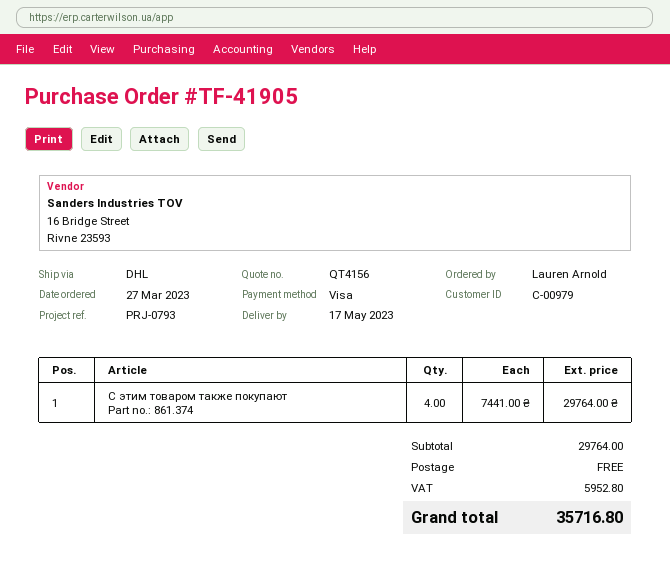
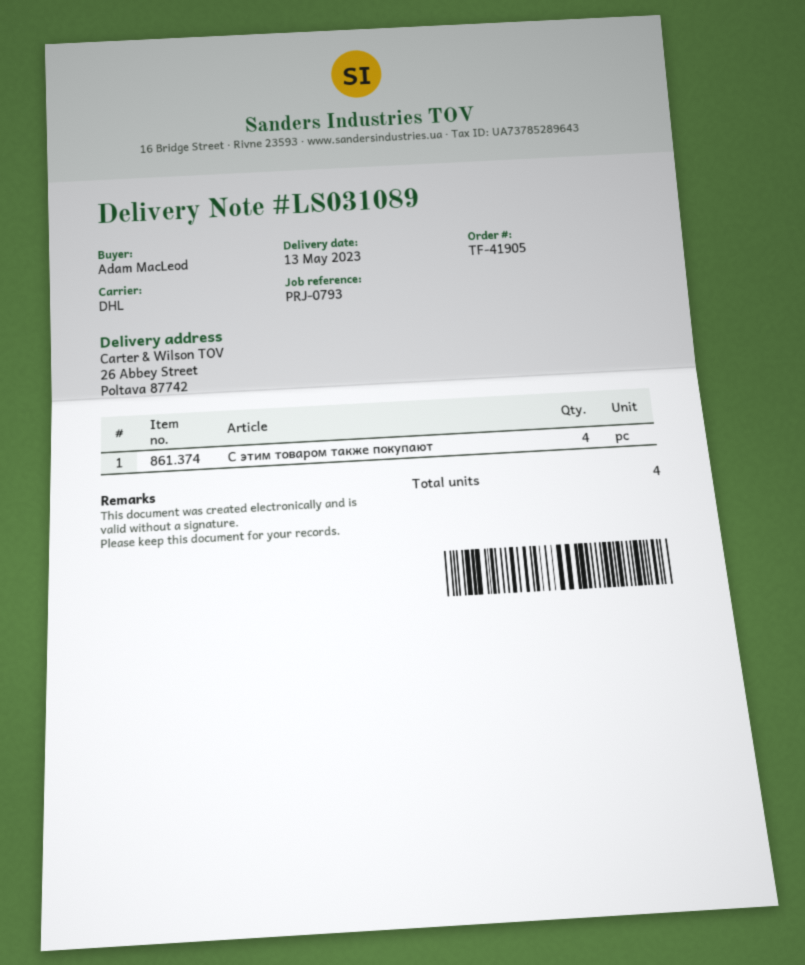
delivery date: 2023-05-17 -> 2023-05-13
ordered by: Lauren Arnold -> Adam MacLeod

